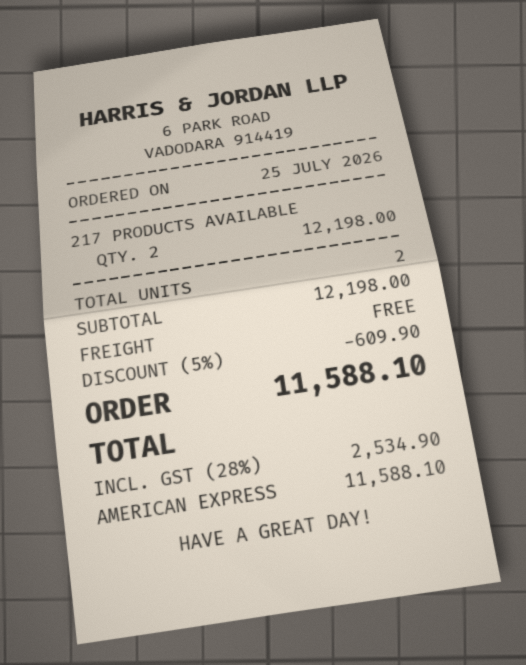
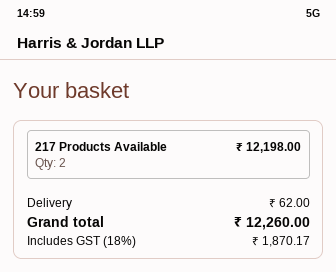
discount: 5% = 609.90 -> none
shipping: 0.00 -> 62.00
tax: 28% = 2534.90 -> 18% = 1870.17
total: 11588.10 -> 12260.00

